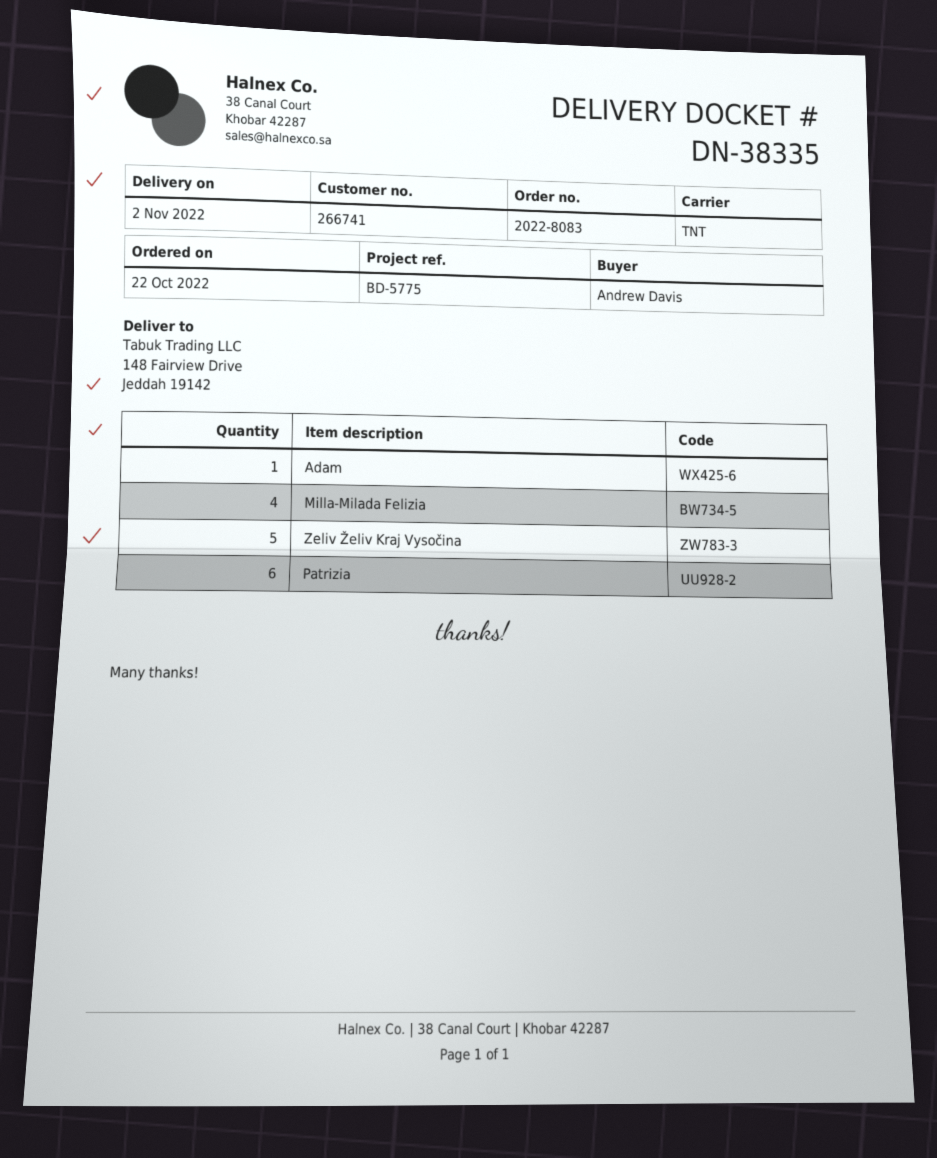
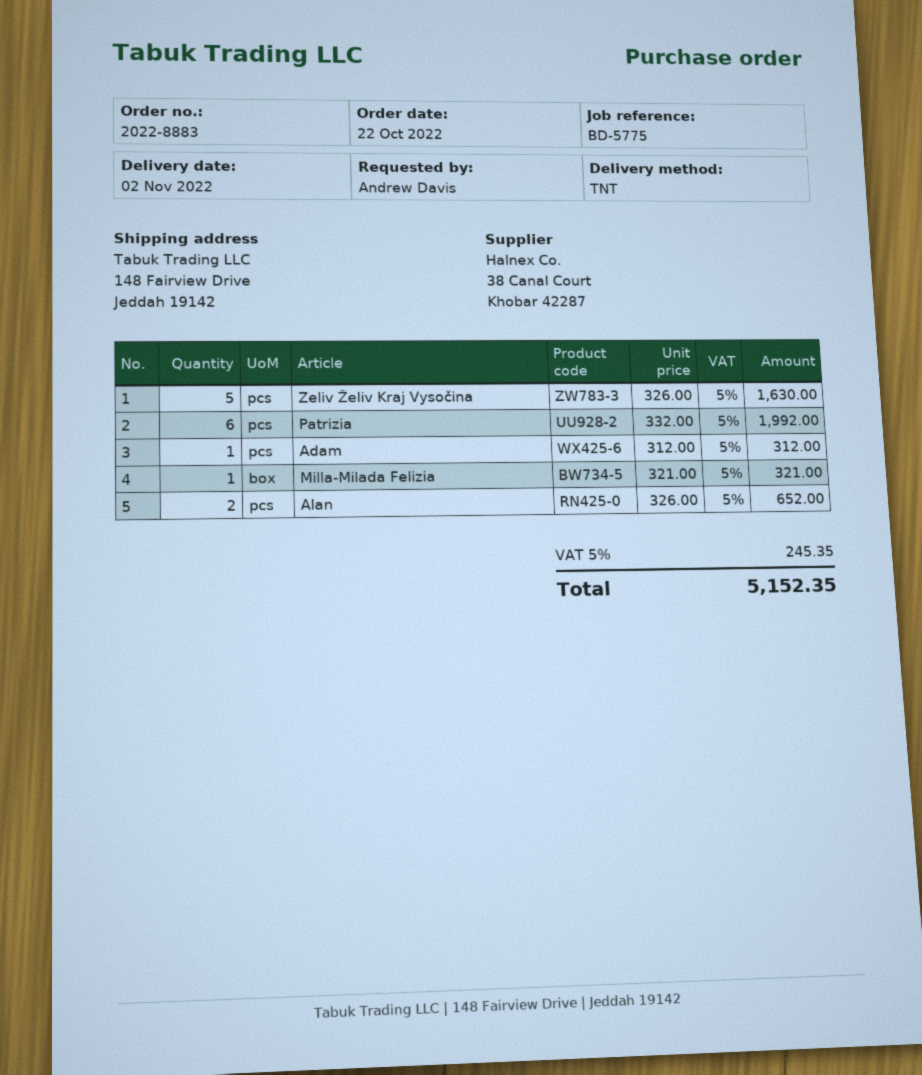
order number: 2022-8083 -> 2022-8883
Milla-Milada Felizia: 4 -> 1
Alan: none -> 2

